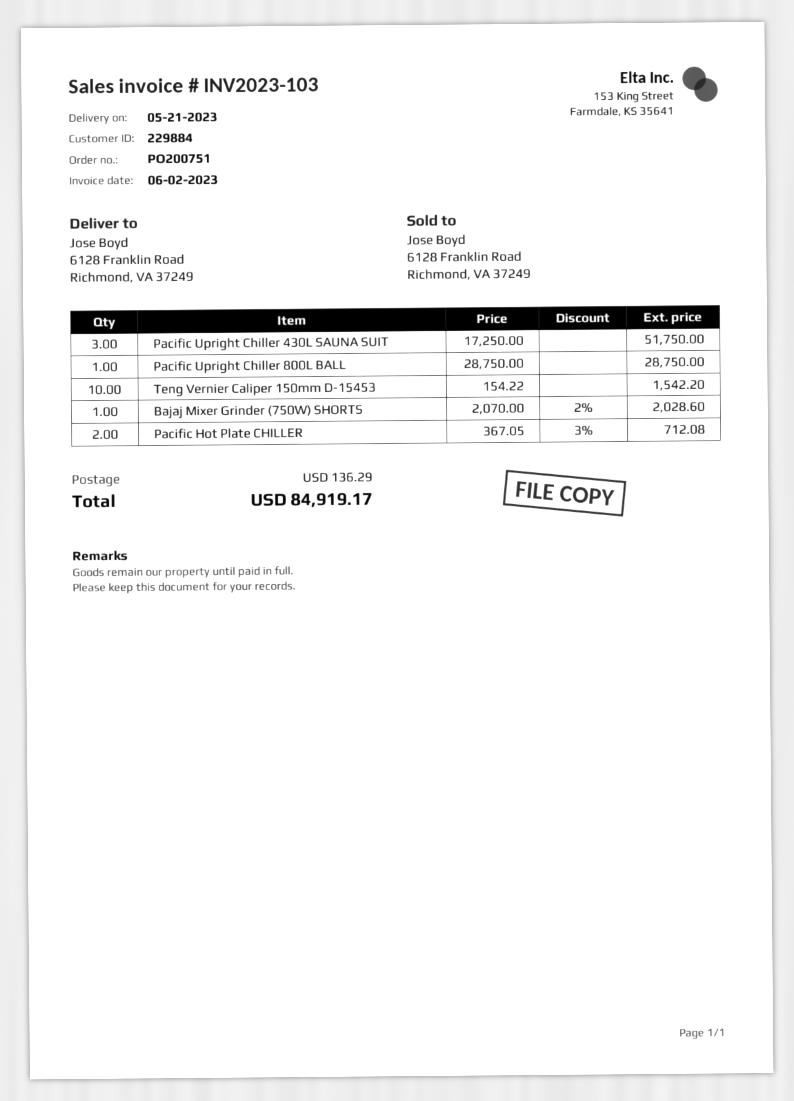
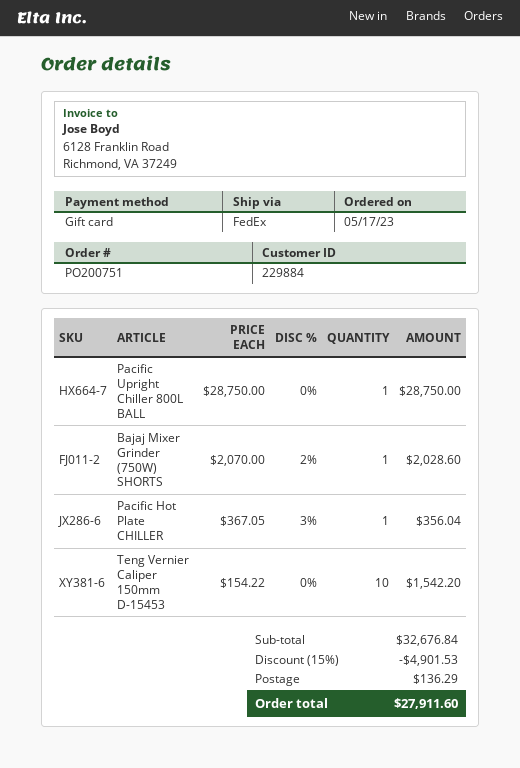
Pacific Upright Chiller 430L SAUNA SUIT: 3 x 17250.00 = 51750.00 -> none
Pacific Hot Plate CHILLER: 2 x 367.05 - 3% = 712.08 -> 1 x 367.05 - 3% = 356.04
discount: none -> 15% = 4901.53
total: 84919.17 -> 27911.60

